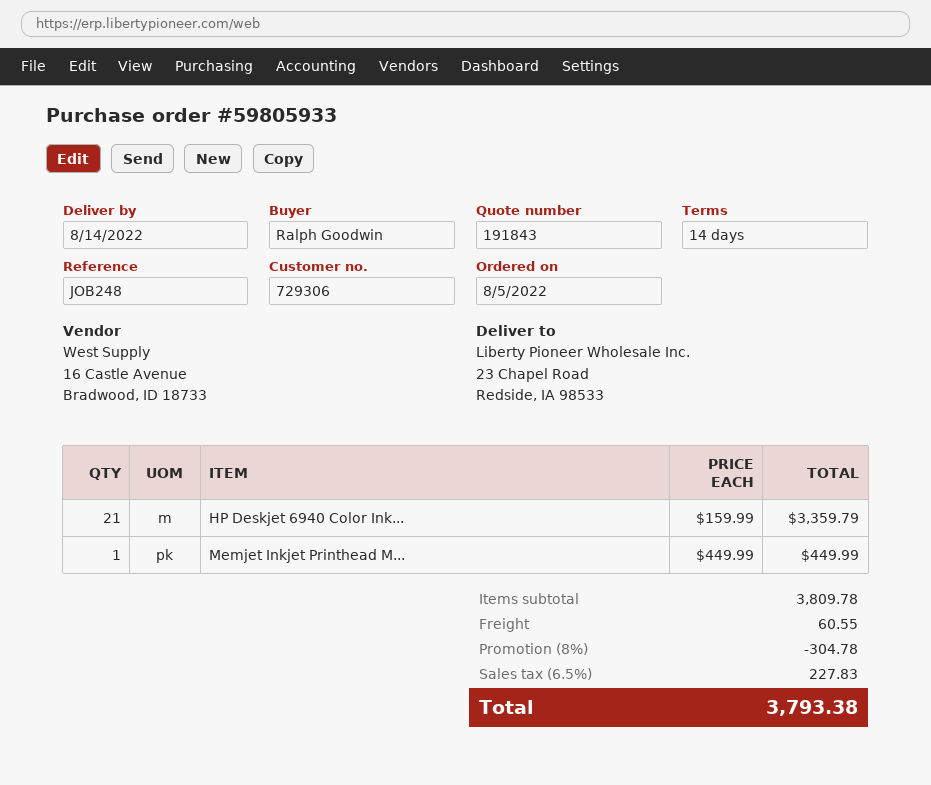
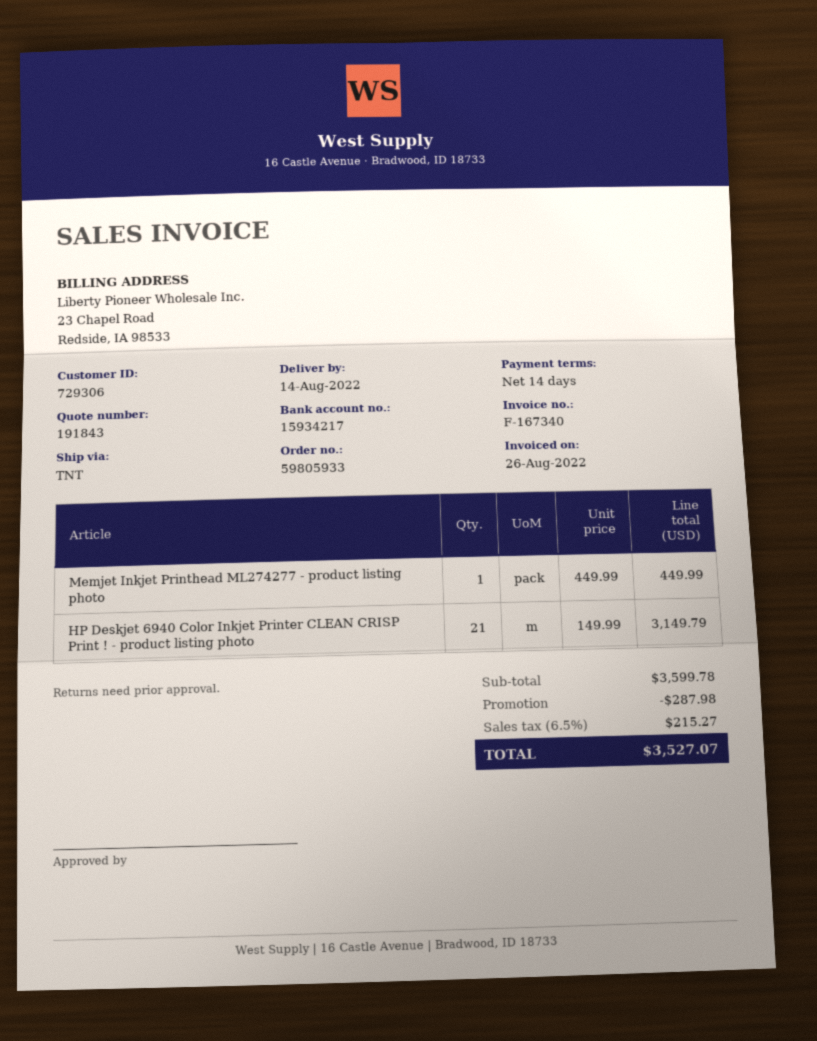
HP Deskjet 6940 Color Ink...: 21 x 159.99 = 3359.79 -> 21 x 149.99 = 3149.79
subtotal: 3809.78 -> 3599.78
discount: 304.78 -> 287.98
shipping: 60.55 -> none
tax: 6.5% = 227.83 -> 6.5% = 215.27
total: 3793.38 -> 3527.07

